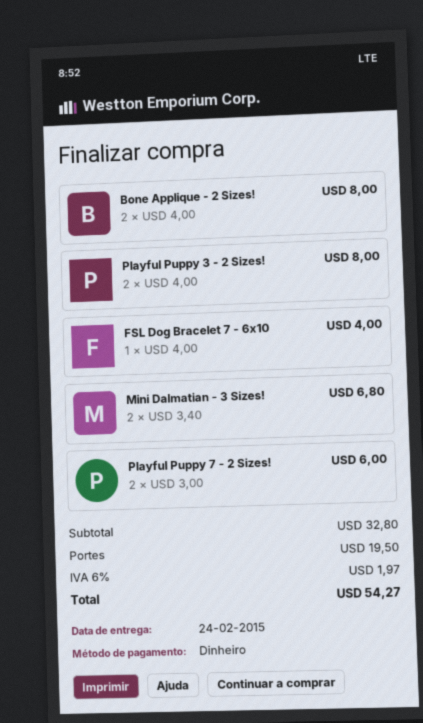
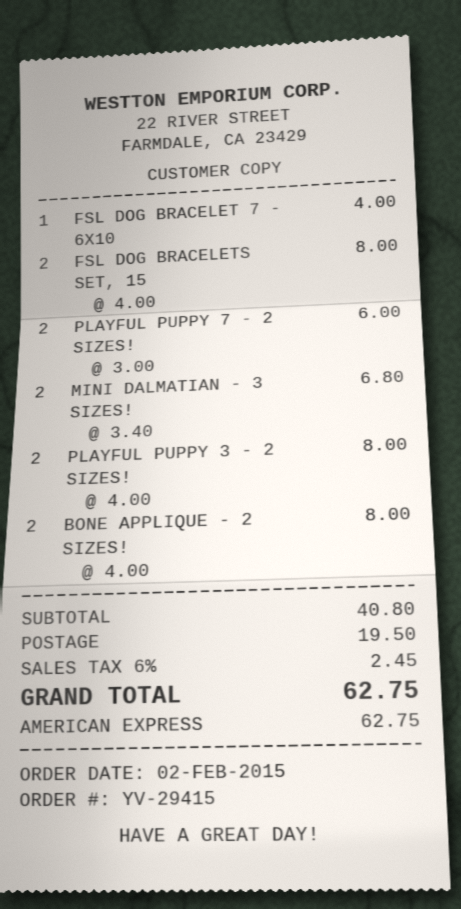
payment method: cash -> American Express
FSL DOG BRACELETS SET, 15: none -> 2 x 4.00 = 8.00
subtotal: 32.80 -> 40.80
tax: 6% = 1.97 -> 6% = 2.45
total: 54.27 -> 62.75

